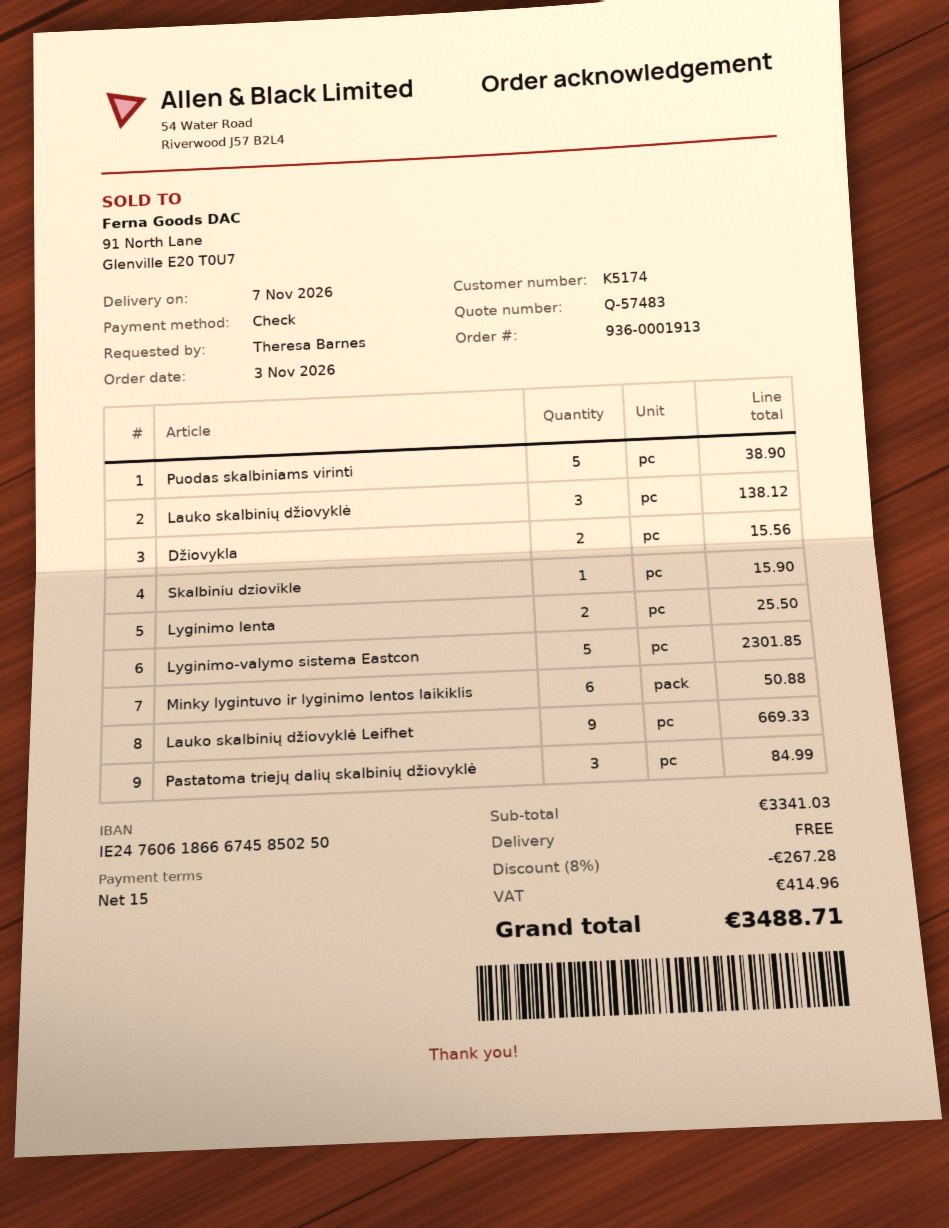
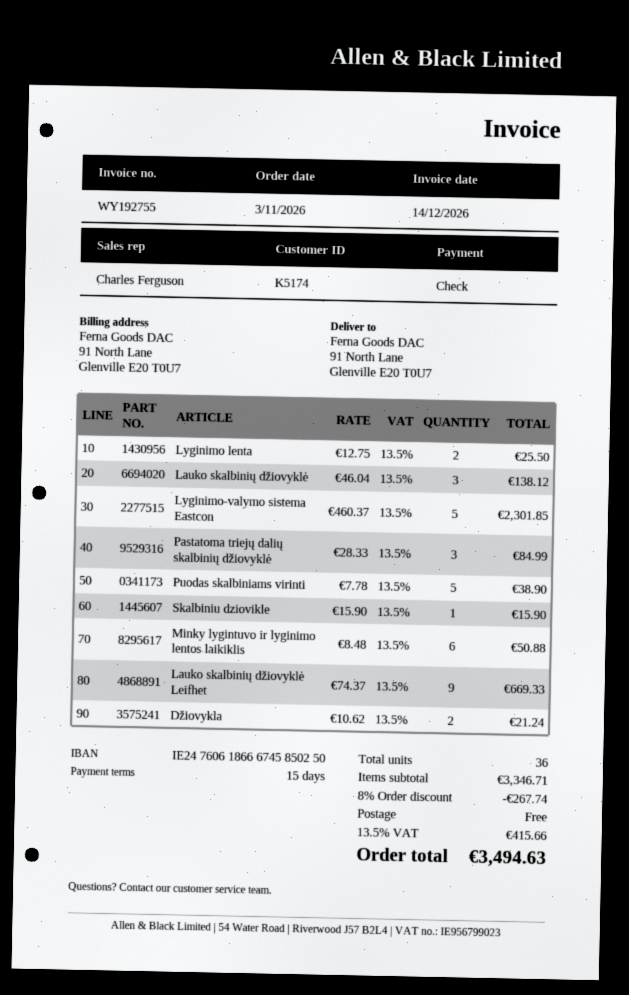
Džiovykla: 2 for 15.56 -> 2 for 21.24
subtotal: 3341.03 -> 3346.71
discount: 8% = 267.28 -> 8% = 267.74
tax: 414.96 -> 415.66
total: 3488.71 -> 3494.63

